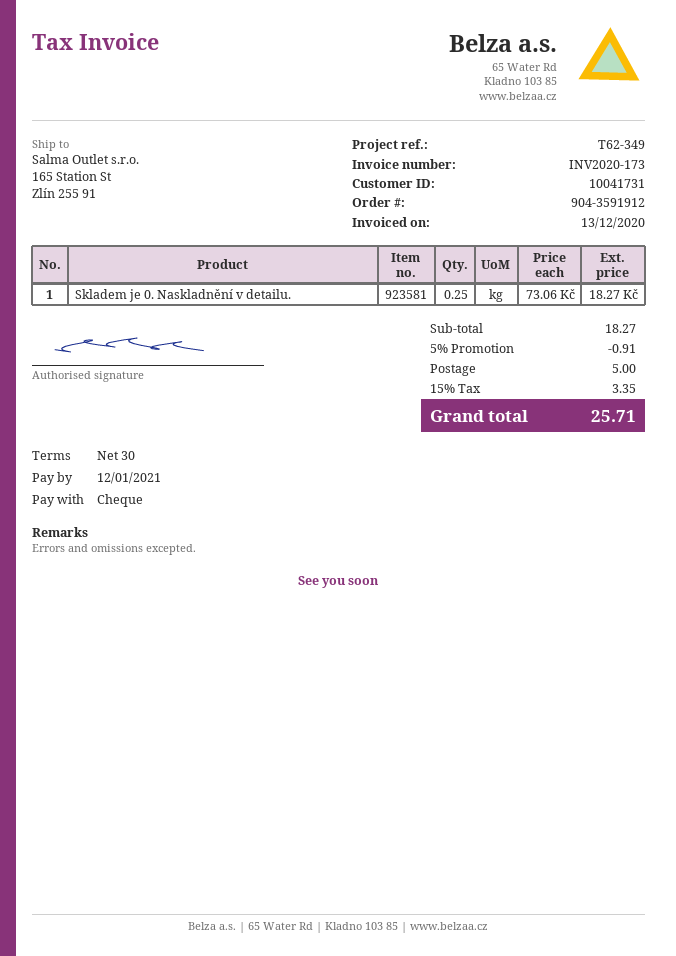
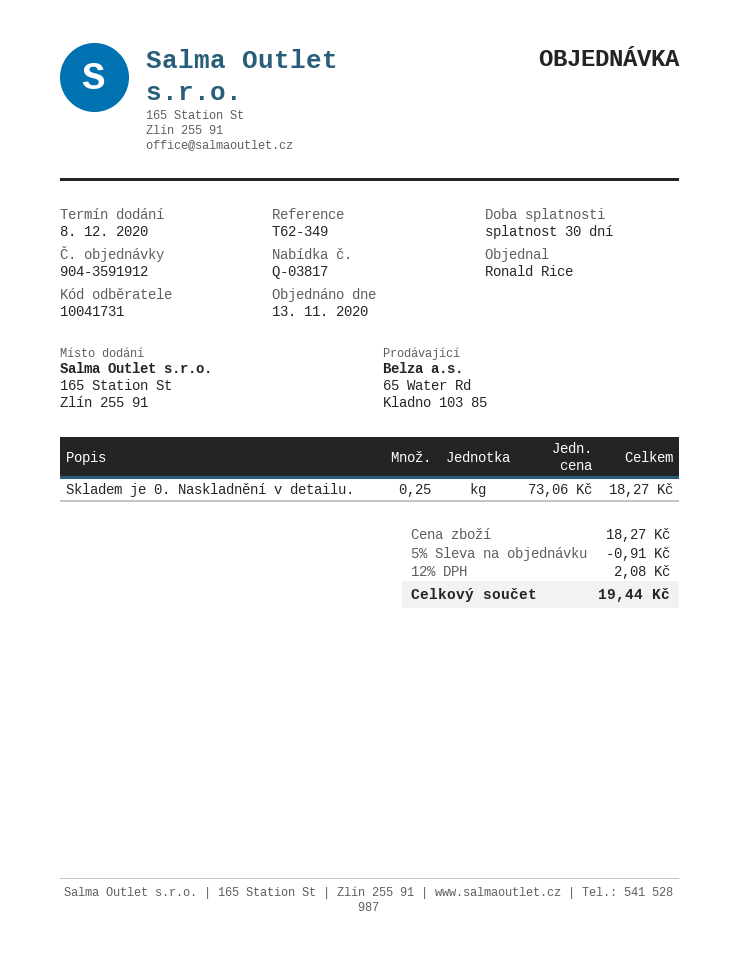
shipping: 5.00 -> none
tax: 15% = 3.35 -> 12% = 2.08
total: 25.71 -> 19.44

